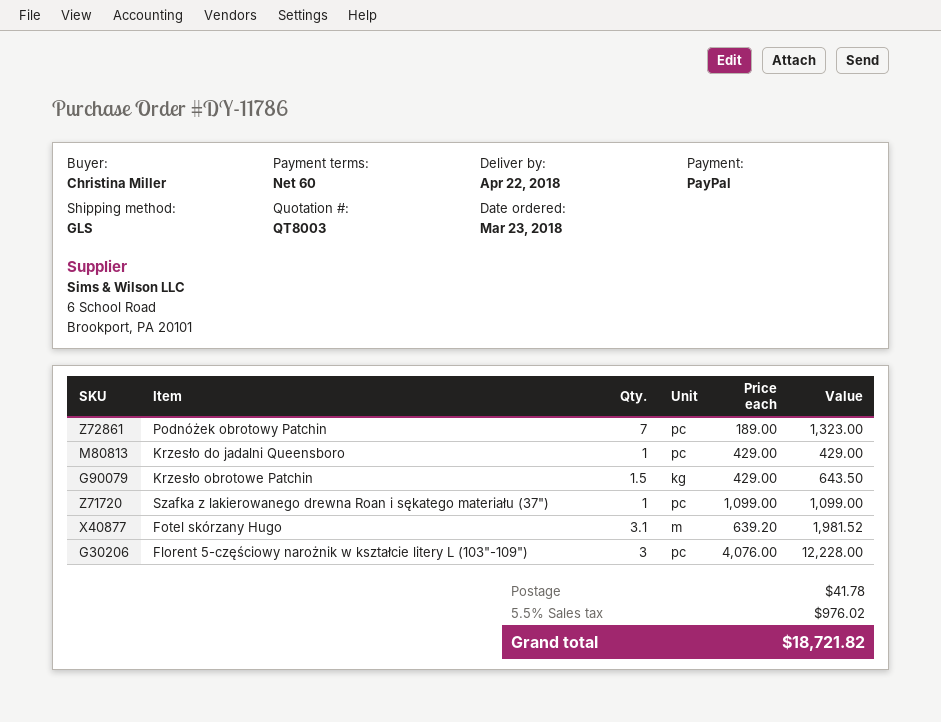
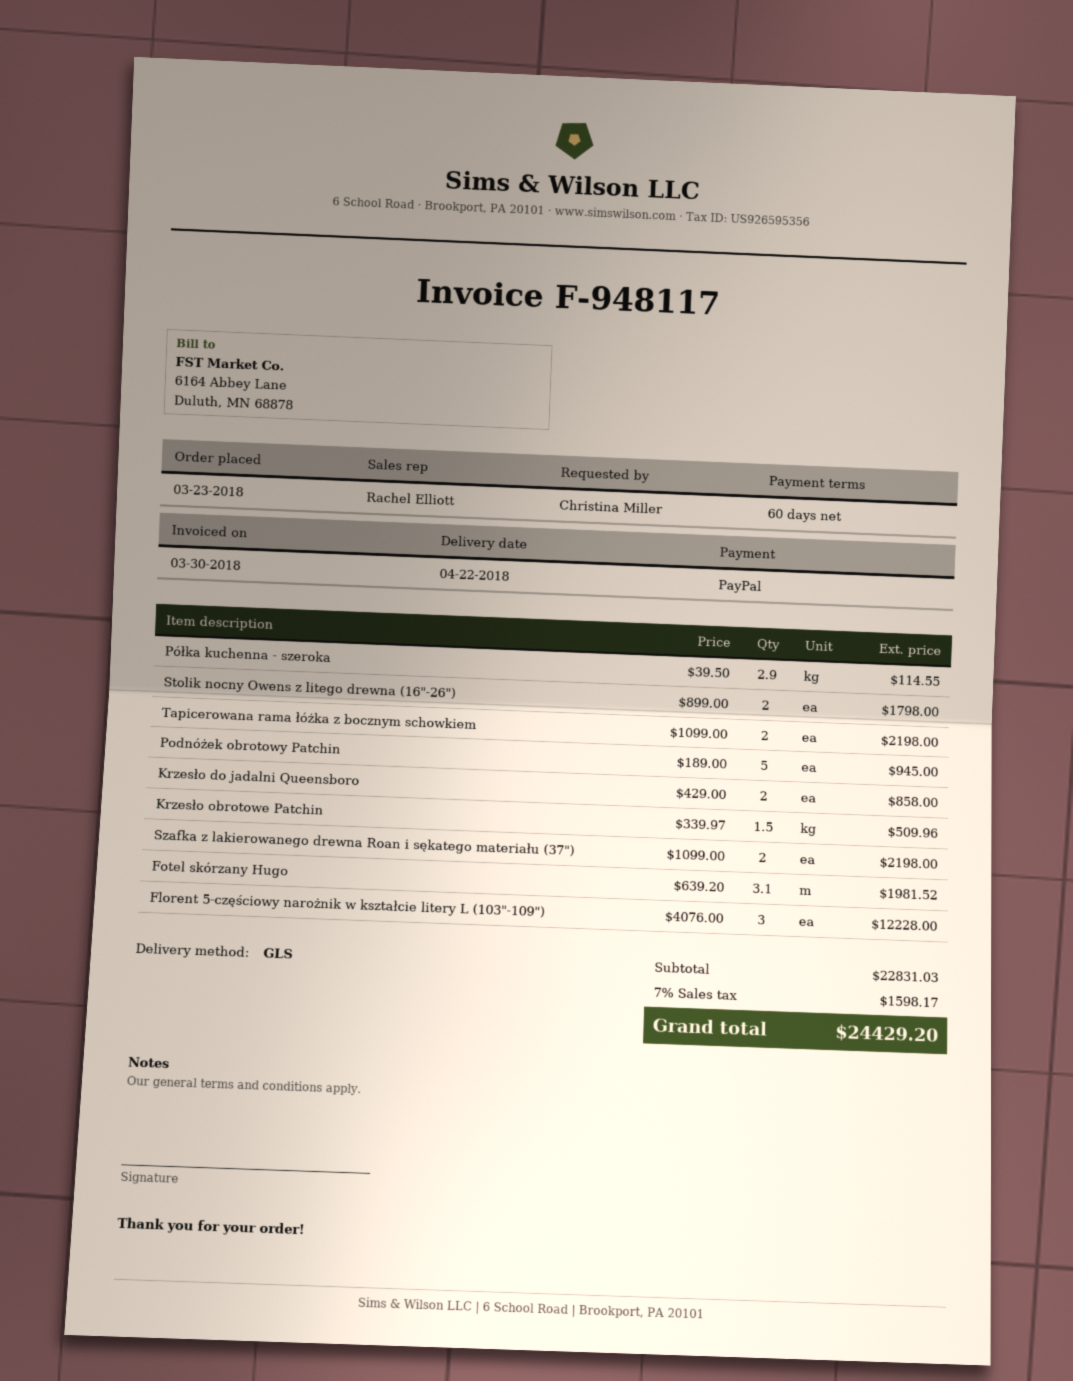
Podnóżek obrotowy Patchin: 7 x 189.00 = 1323.00 -> 5 x 189.00 = 945.00
Krzesło do jadalni Queensboro: 1 x 429.00 = 429.00 -> 2 x 429.00 = 858.00
Krzesło obrotowe Patchin: 1.5 x 429.00 = 643.50 -> 1.5 x 339.97 = 509.96
Szafka z lakierowanego drewna Roan i sękatego materiału (37"): 1 x 1099.00 = 1099.00 -> 2 x 1099.00 = 2198.00
Półka kuchenna - szeroka: none -> 2.9 x 39.50 = 114.55
Stolik nocny Owens z litego drewna (16"-26"): none -> 2 x 899.00 = 1798.00
Tapicerowana rama łóżka z bocznym schowkiem: none -> 2 x 1099.00 = 2198.00
shipping: 41.78 -> none
tax: 5.5% = 976.02 -> 7% = 1598.17
total: 18721.82 -> 24429.20

